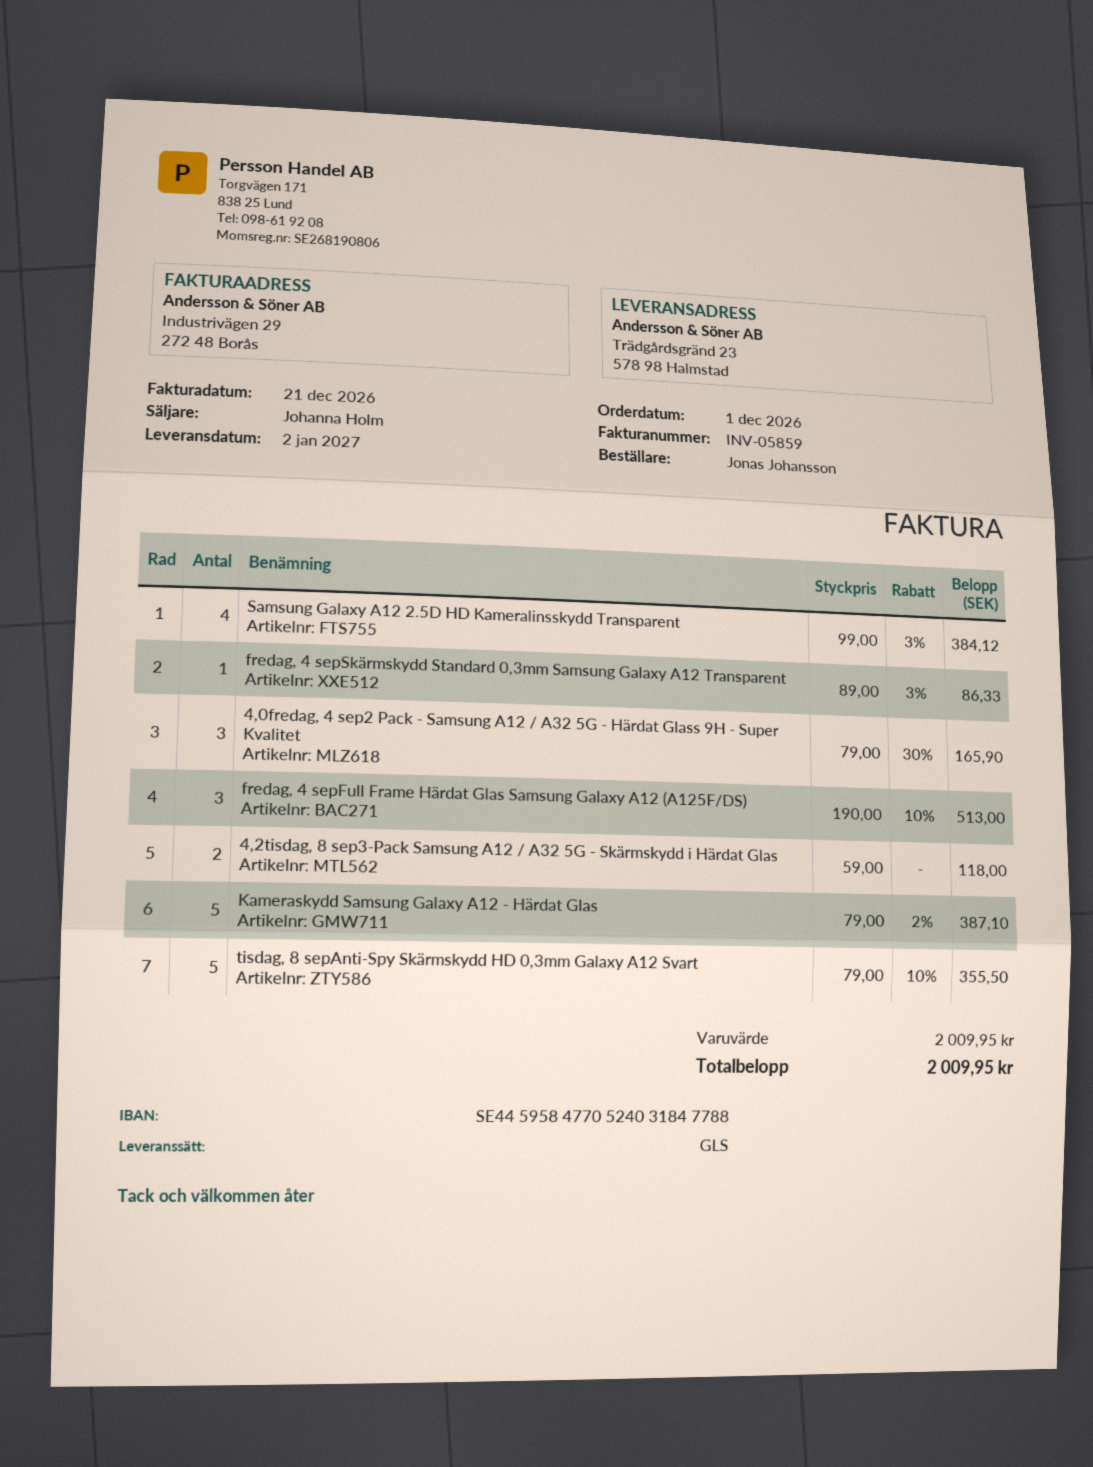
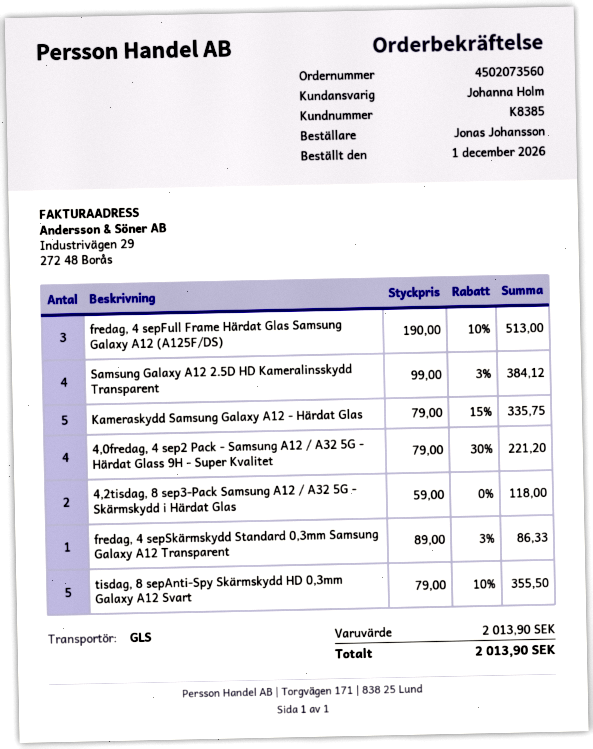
4,0fredag, 4 sep2 Pack - Samsung A12 / A32 5G - Härdat Glass 9H - Super Kvalitet: 3 x 79.00 - 30% = 165.90 -> 4 x 79.00 - 30% = 221.20
Kameraskydd Samsung Galaxy A12 - Härdat Glas: 5 x 79.00 - 2% = 387.10 -> 5 x 79.00 - 15% = 335.75
subtotal: 2009.95 -> 2013.90
total: 2009.95 -> 2013.90

